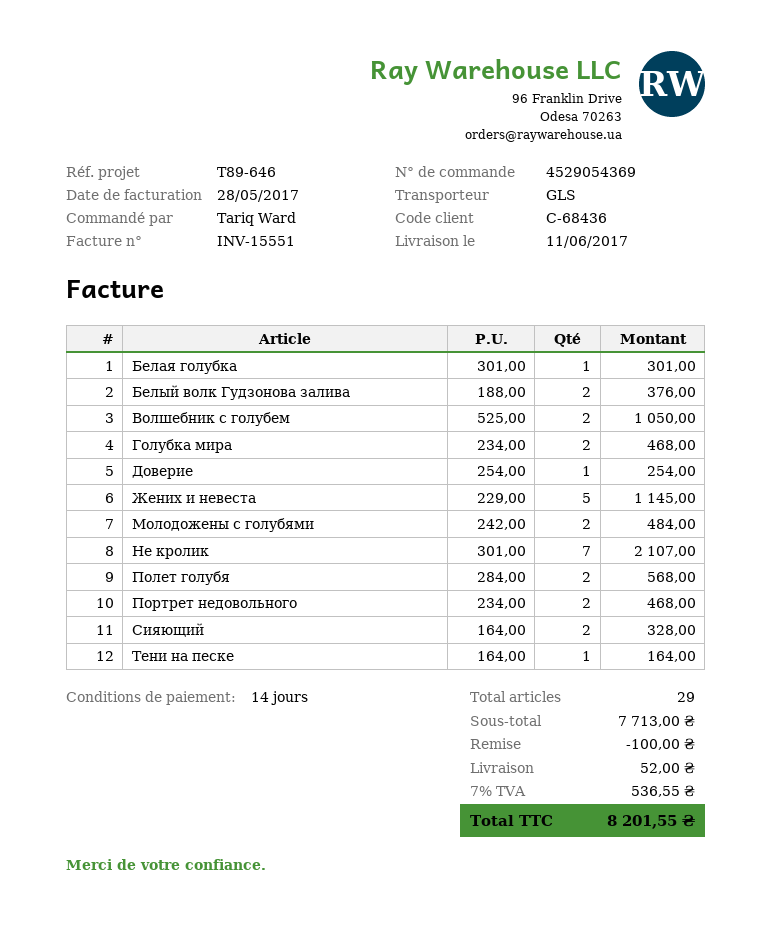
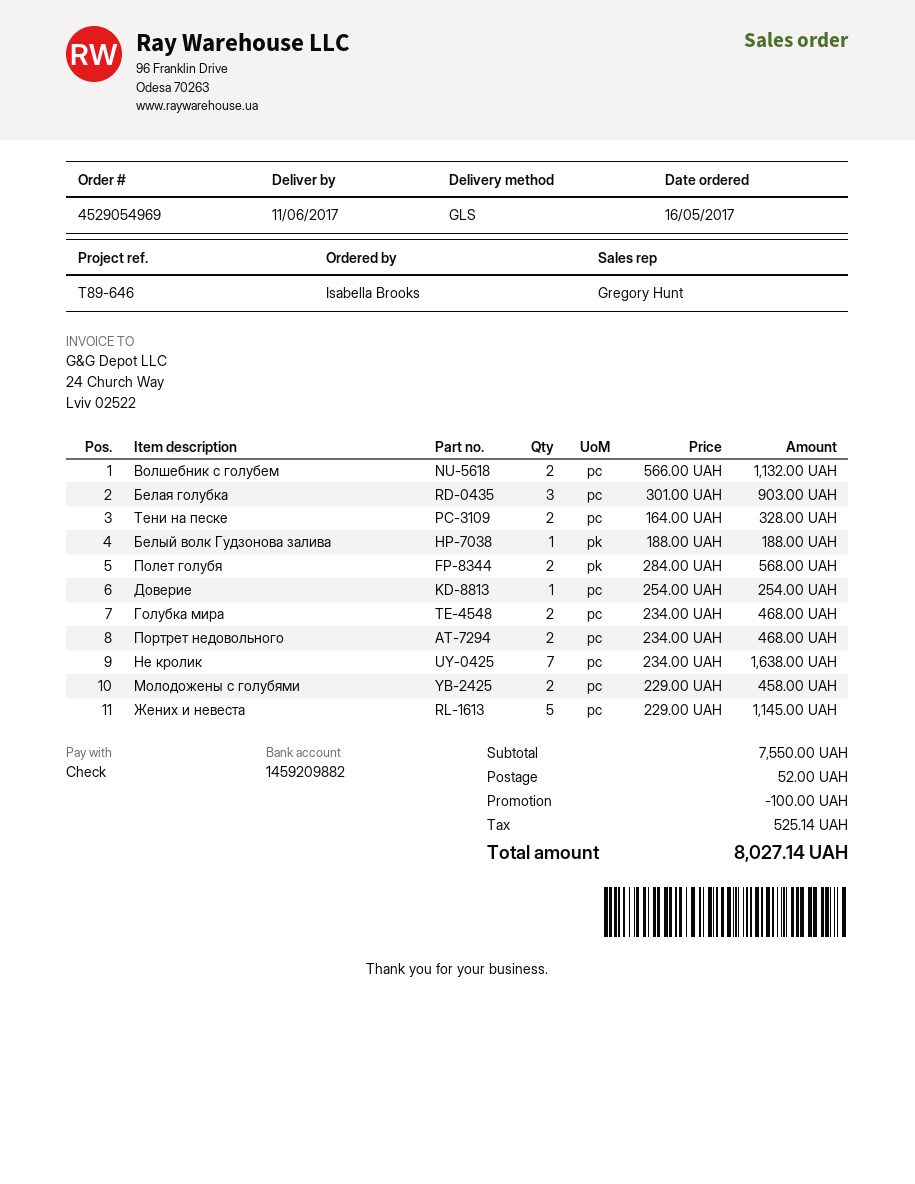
order number: 4529054369 -> 4529054969
ordered by: Tariq Ward -> Isabella Brooks
Белая голубка: 1 x 301.00 = 301.00 -> 3 x 301.00 = 903.00
Белый волк Гудзонова залива: 2 x 188.00 = 376.00 -> 1 x 188.00 = 188.00
Волшебник с голубем: 2 x 525.00 = 1050.00 -> 2 x 566.00 = 1132.00
Молодожены с голубями: 2 x 242.00 = 484.00 -> 2 x 229.00 = 458.00
Не кролик: 7 x 301.00 = 2107.00 -> 7 x 234.00 = 1638.00
Сияющий: 2 x 164.00 = 328.00 -> none
Тени на песке: 1 x 164.00 = 164.00 -> 2 x 164.00 = 328.00
subtotal: 7713.00 -> 7550.00
tax: 536.55 -> 525.14
total: 8201.55 -> 8027.14

